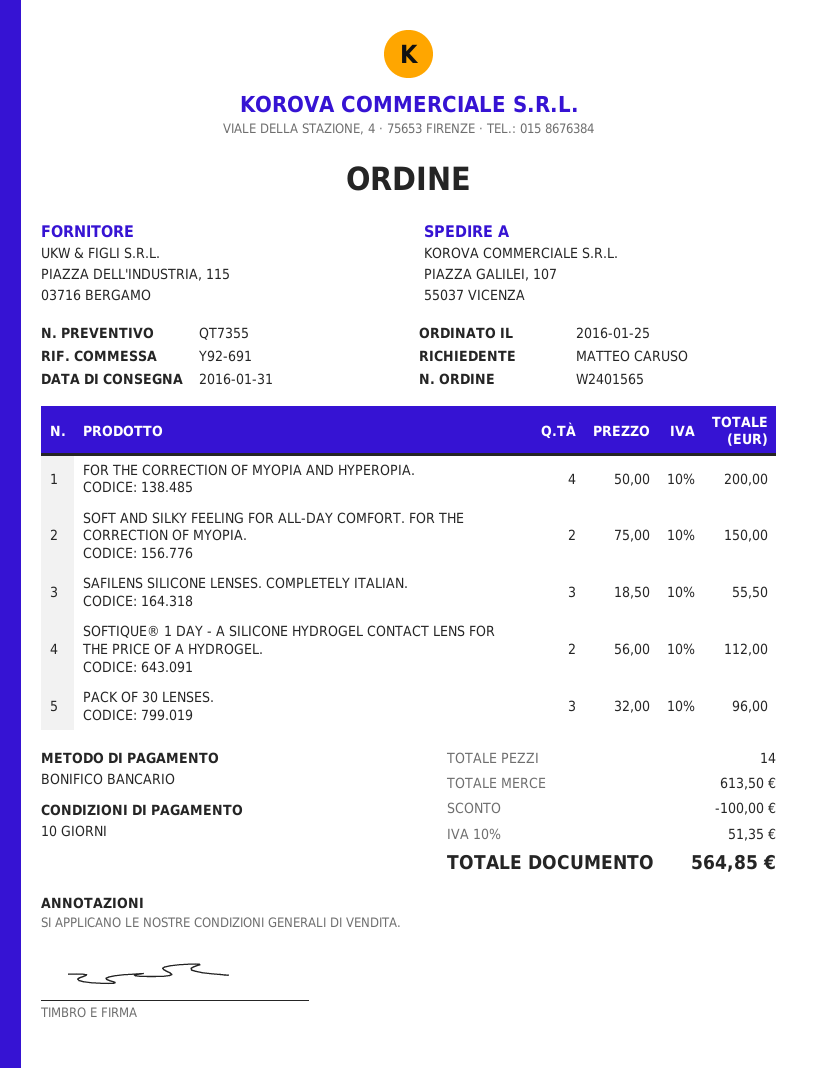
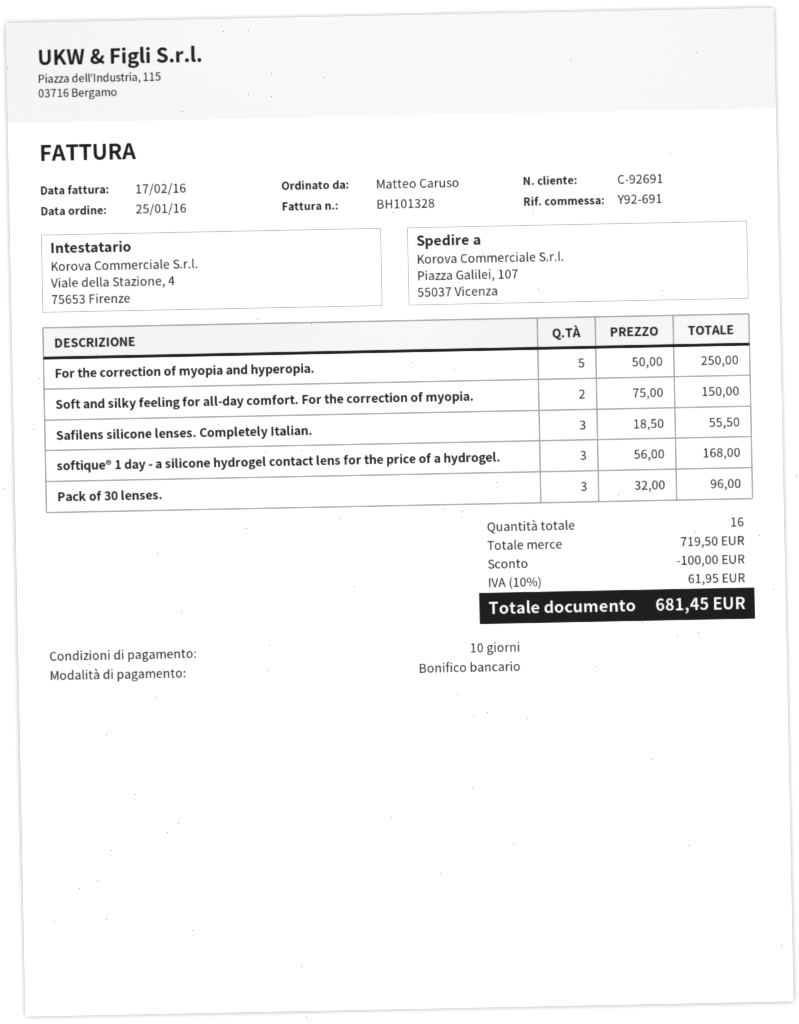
FOR THE CORRECTION OF MYOPIA AND HYPEROPIA.: 4 x 50.00 = 200.00 -> 5 x 50.00 = 250.00
SOFTIQUE® 1 DAY - A SILICONE HYDROGEL CONTACT LENS FOR THE PRICE OF A HYDROGEL.: 2 x 56.00 = 112.00 -> 3 x 56.00 = 168.00
total quantity: 14 -> 16
subtotal: 613.50 -> 719.50
tax: 10% = 51.35 -> 10% = 61.95
total: 564.85 -> 681.45

